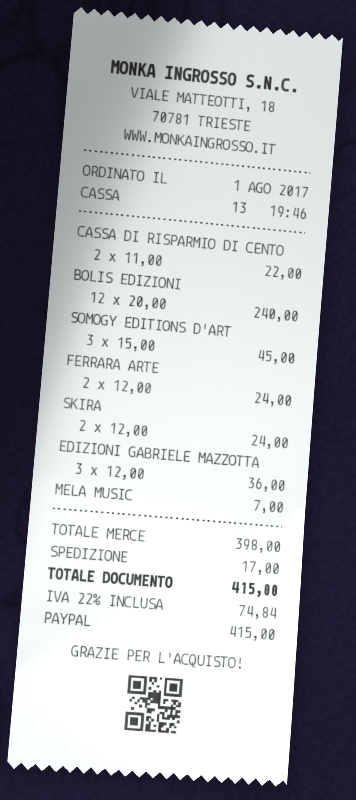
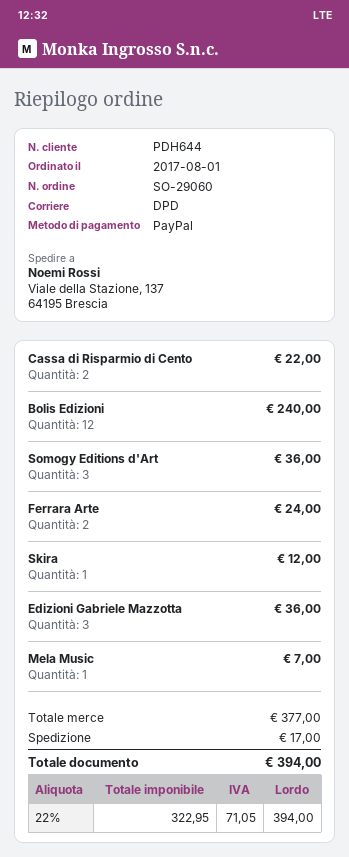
SOMOGY EDITIONS D'ART: 3 for 45.00 -> 3 for 36.00
SKIRA: 2 for 24.00 -> 1 for 12.00
subtotal: 398.00 -> 377.00
tax: 22% = 74.84 -> 22% = 71.05
total: 415.00 -> 394.00

